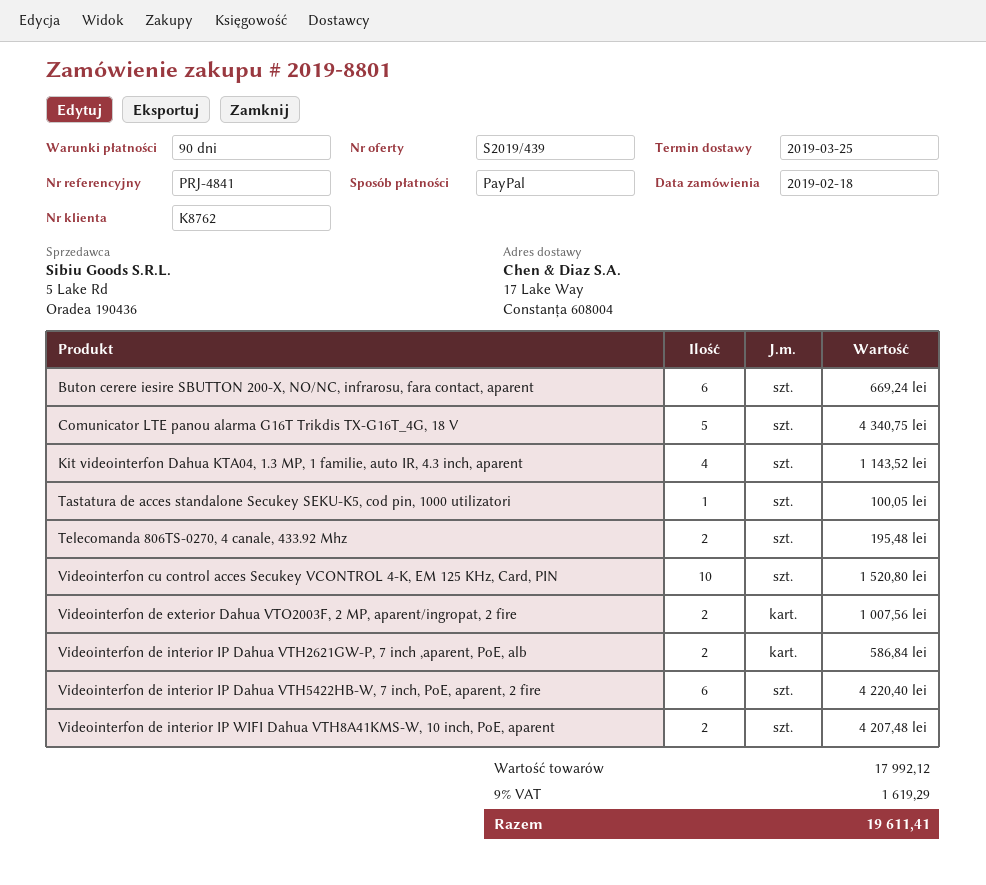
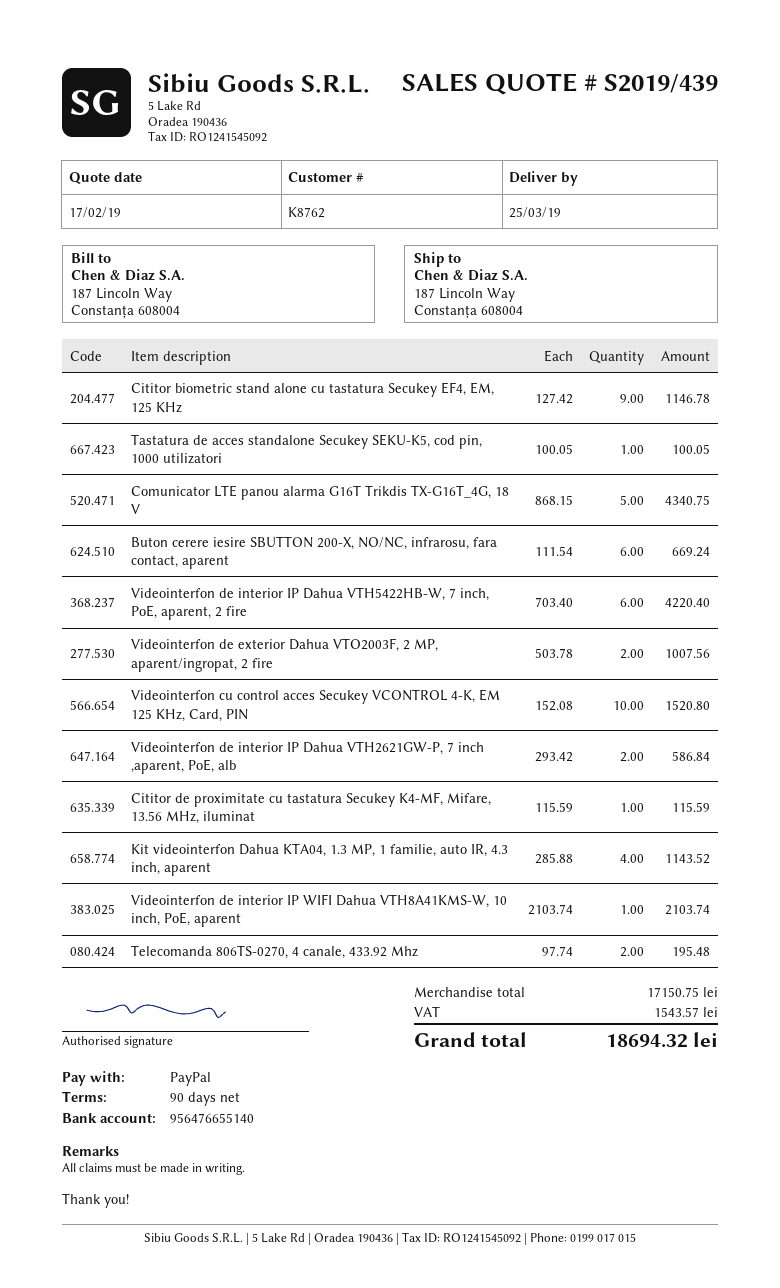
ship to: 17 Lake Way, Constanța 608004 -> 187 Lincoln Way, Constanța 608004
Videointerfon de interior IP WIFI Dahua VTH8A41KMS-W, 10 inch, PoE, aparent: 2 for 4207.48 -> 1 for 2103.74
Cititor biometric stand alone cu tastatura Secukey EF4, EM, 125 KHz: none -> 9 for 1146.78
Cititor de proximitate cu tastatura Secukey K4-MF, Mifare, 13.56 MHz, iluminat: none -> 1 for 115.59
subtotal: 17992.12 -> 17150.75
tax: 1619.29 -> 1543.57
total: 19611.41 -> 18694.32

